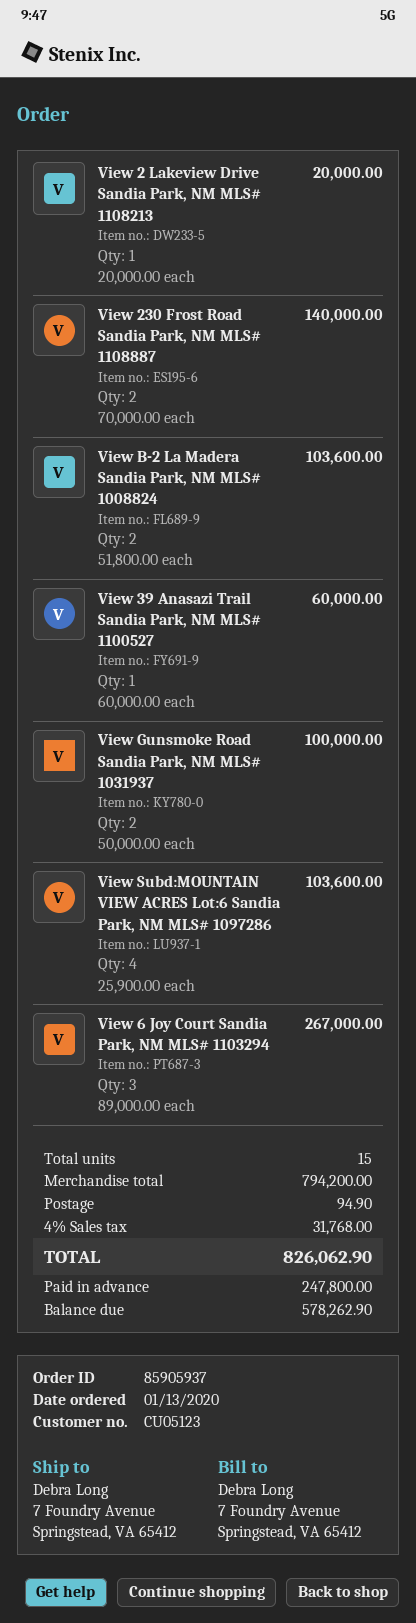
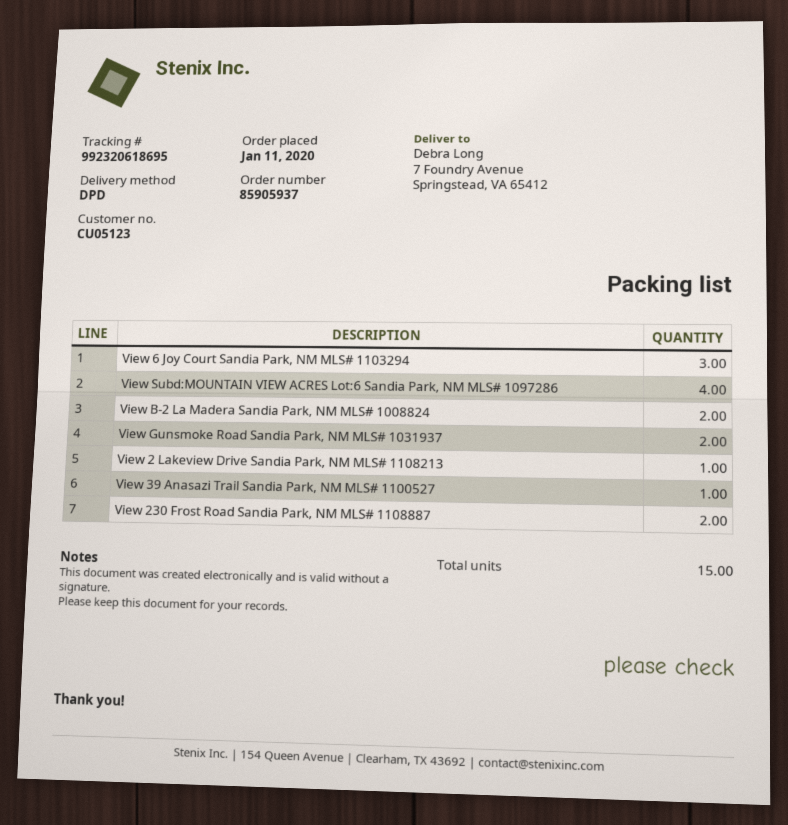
order date: 2020-01-13 -> 2020-01-11

